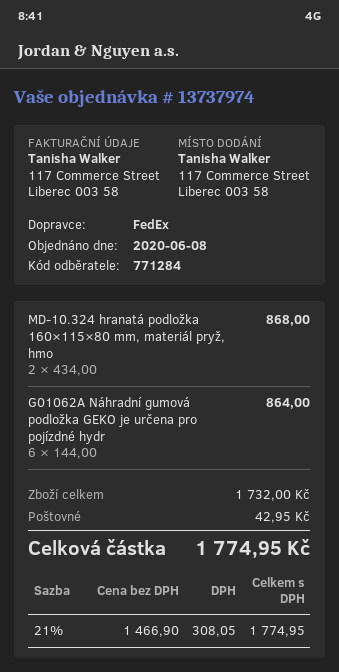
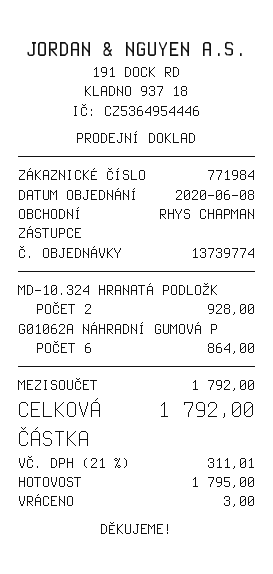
order number: 13737974 -> 13739774
customer number: 771284 -> 771984
MD-10.324 hranatá podložka 160×115×80 mm, materiál pryž, hmo: 2 for 868.00 -> 2 for 928.00
subtotal: 1732.00 -> 1792.00
shipping: 42.95 -> none
tax: 21% = 308.05 -> 21% = 311.01
total: 1774.95 -> 1792.00

